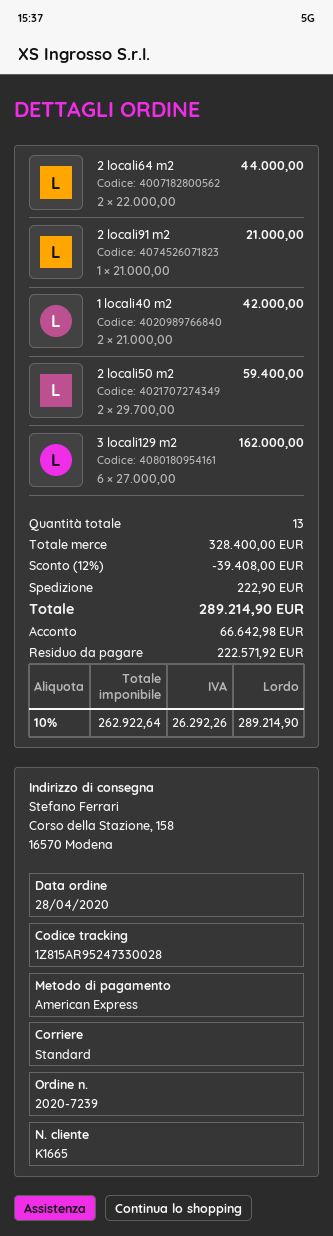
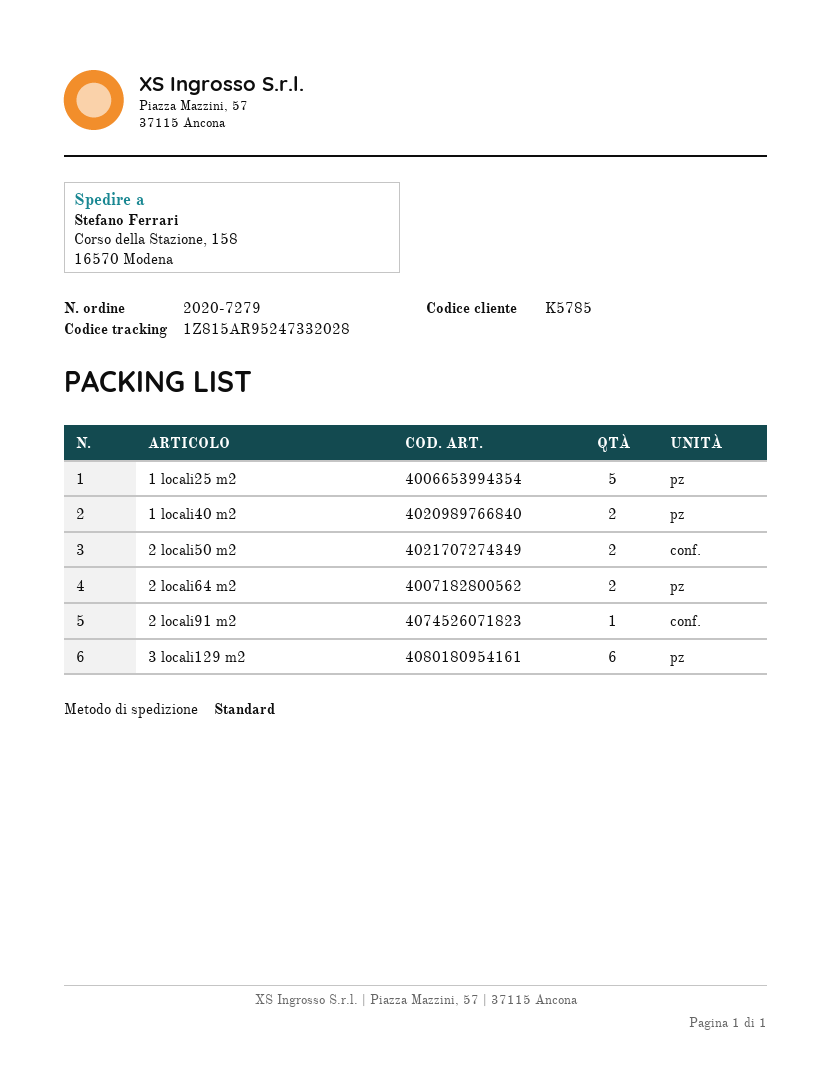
order number: 2020-7239 -> 2020-7279
customer number: K1665 -> K5785
tracking number: 1Z815AR95247330028 -> 1Z815AR95247332028
1 locali25 m2: none -> 5

